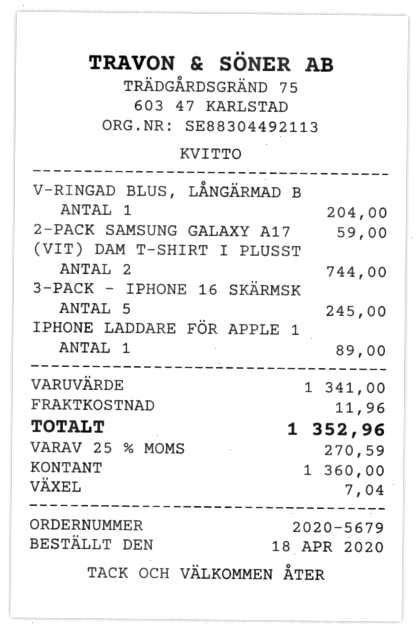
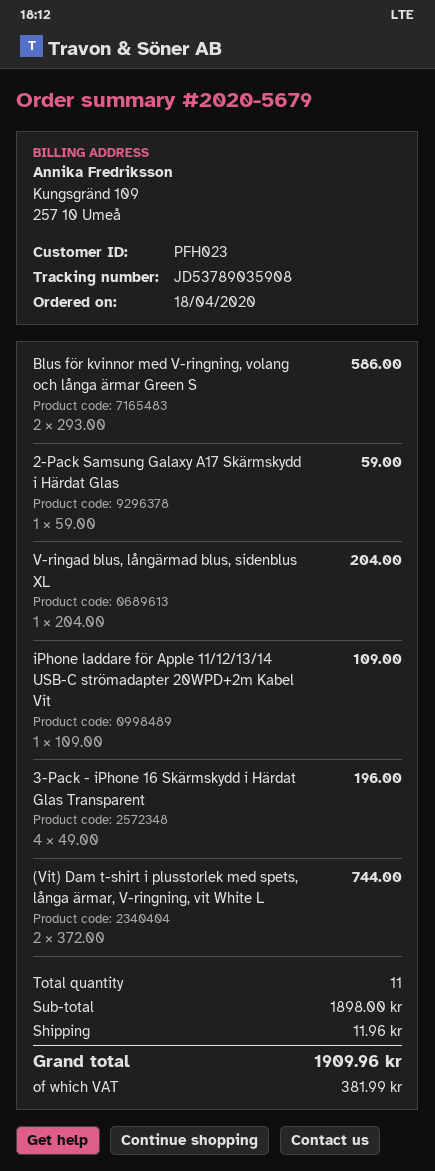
3-PACK - IPHONE 16 SKÄRMSK: 5 for 245.00 -> 4 for 196.00
IPHONE LADDARE FÖR APPLE 1: 1 for 89.00 -> 1 for 109.00
Blus för kvinnor med V-ringning, volang och långa ärmar Green S: none -> 2 for 586.00
subtotal: 1341.00 -> 1898.00
tax: 270.59 -> 381.99
total: 1352.96 -> 1909.96

